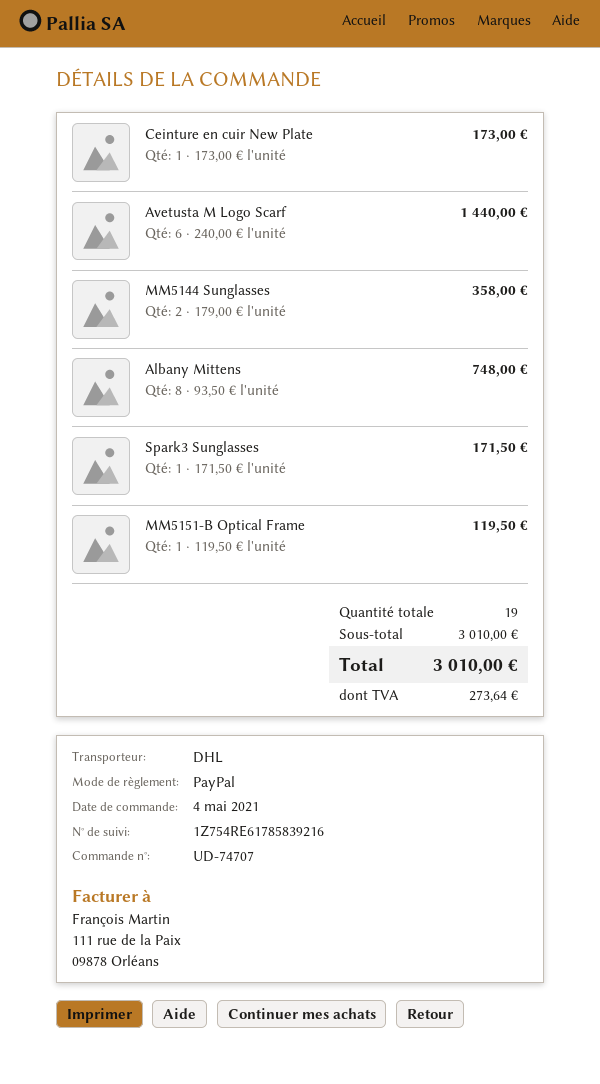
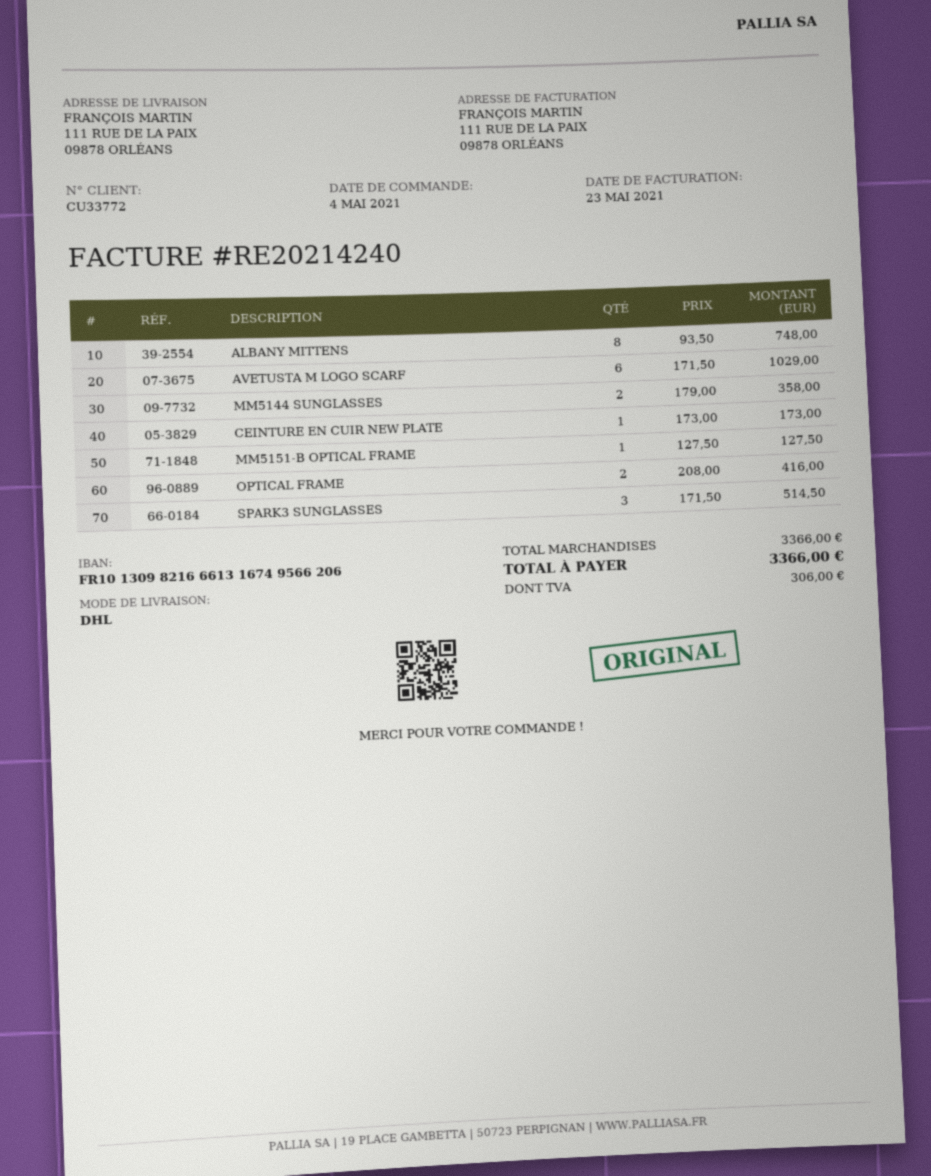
Avetusta M Logo Scarf: 6 x 240.00 = 1440.00 -> 6 x 171.50 = 1029.00
Spark3 Sunglasses: 1 x 171.50 = 171.50 -> 3 x 171.50 = 514.50
MM5151-B Optical Frame: 1 x 119.50 = 119.50 -> 1 x 127.50 = 127.50
OPTICAL FRAME: none -> 2 x 208.00 = 416.00
subtotal: 3010.00 -> 3366.00
tax: 273.64 -> 306.00
total: 3010.00 -> 3366.00

